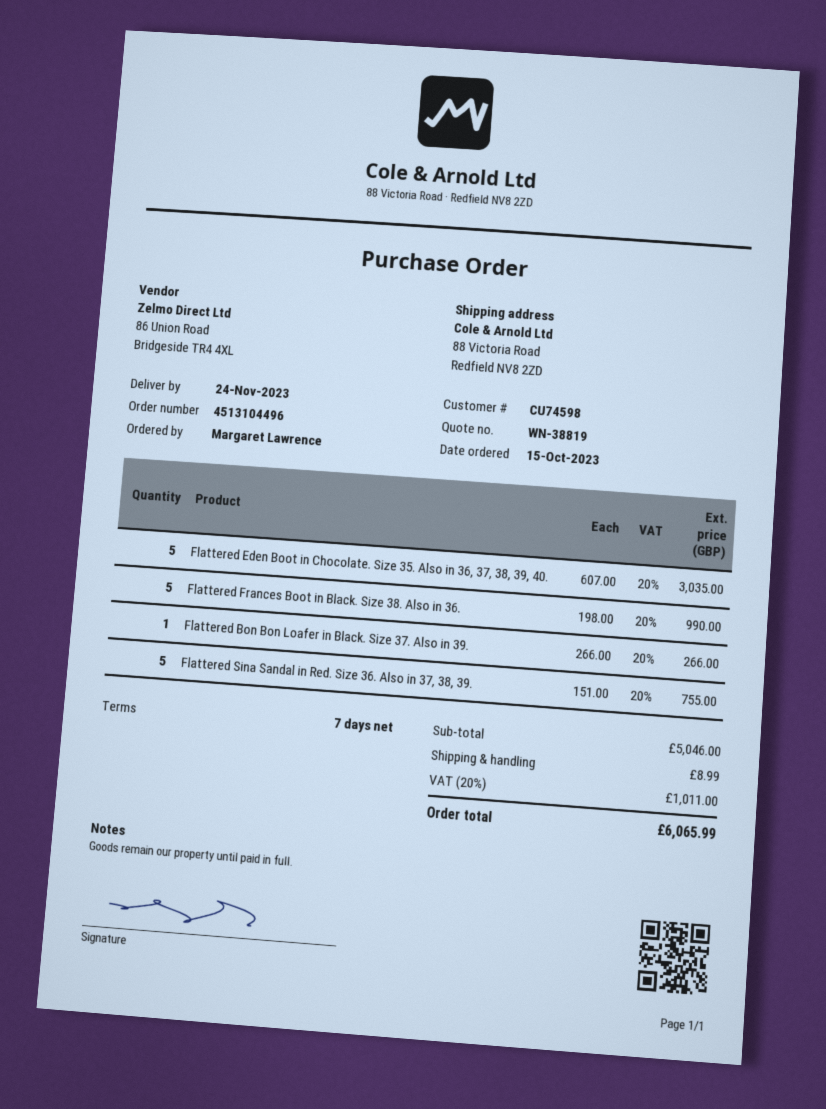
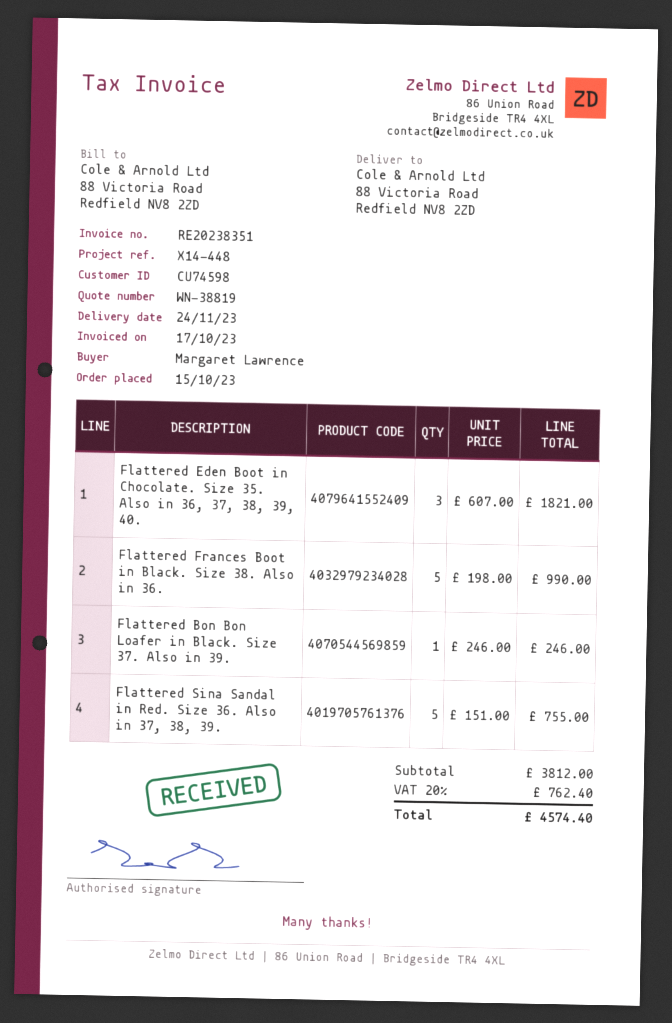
Flattered Eden Boot in Chocolate. Size 35. Also in 36, 37, 38, 39, 40.: 5 x 607.00 = 3035.00 -> 3 x 607.00 = 1821.00
Flattered Bon Bon Loafer in Black. Size 37. Also in 39.: 1 x 266.00 = 266.00 -> 1 x 246.00 = 246.00
subtotal: 5046.00 -> 3812.00
shipping: 8.99 -> none
tax: 20% = 1011.00 -> 20% = 762.40
total: 6065.99 -> 4574.40

